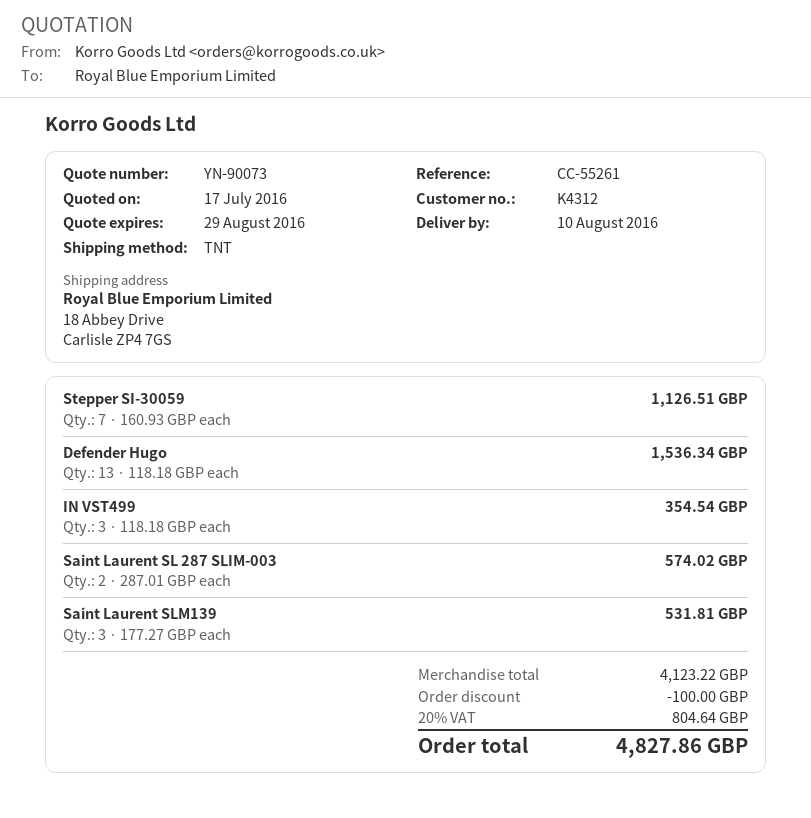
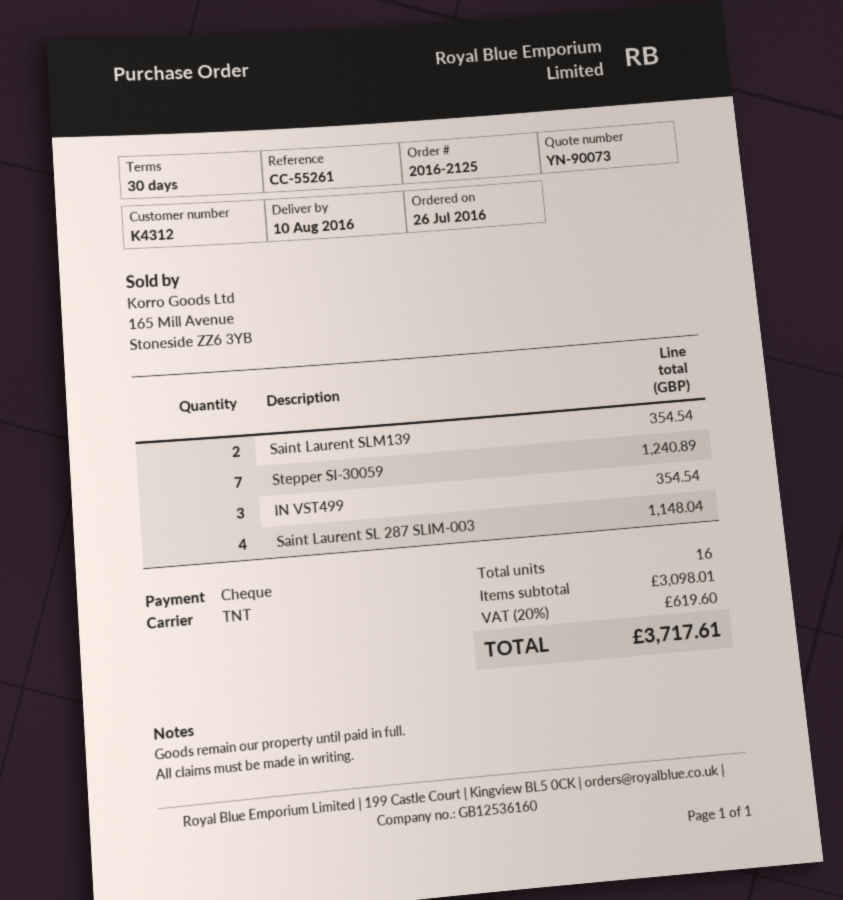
Stepper SI-30059: 7 for 1126.51 -> 7 for 1240.89
Defender Hugo: 13 for 1536.34 -> none
Saint Laurent SL 287 SLIM-003: 2 for 574.02 -> 4 for 1148.04
Saint Laurent SLM139: 3 for 531.81 -> 2 for 354.54
subtotal: 4123.22 -> 3098.01
discount: 100.00 -> none
tax: 20% = 804.64 -> 20% = 619.60
total: 4827.86 -> 3717.61

